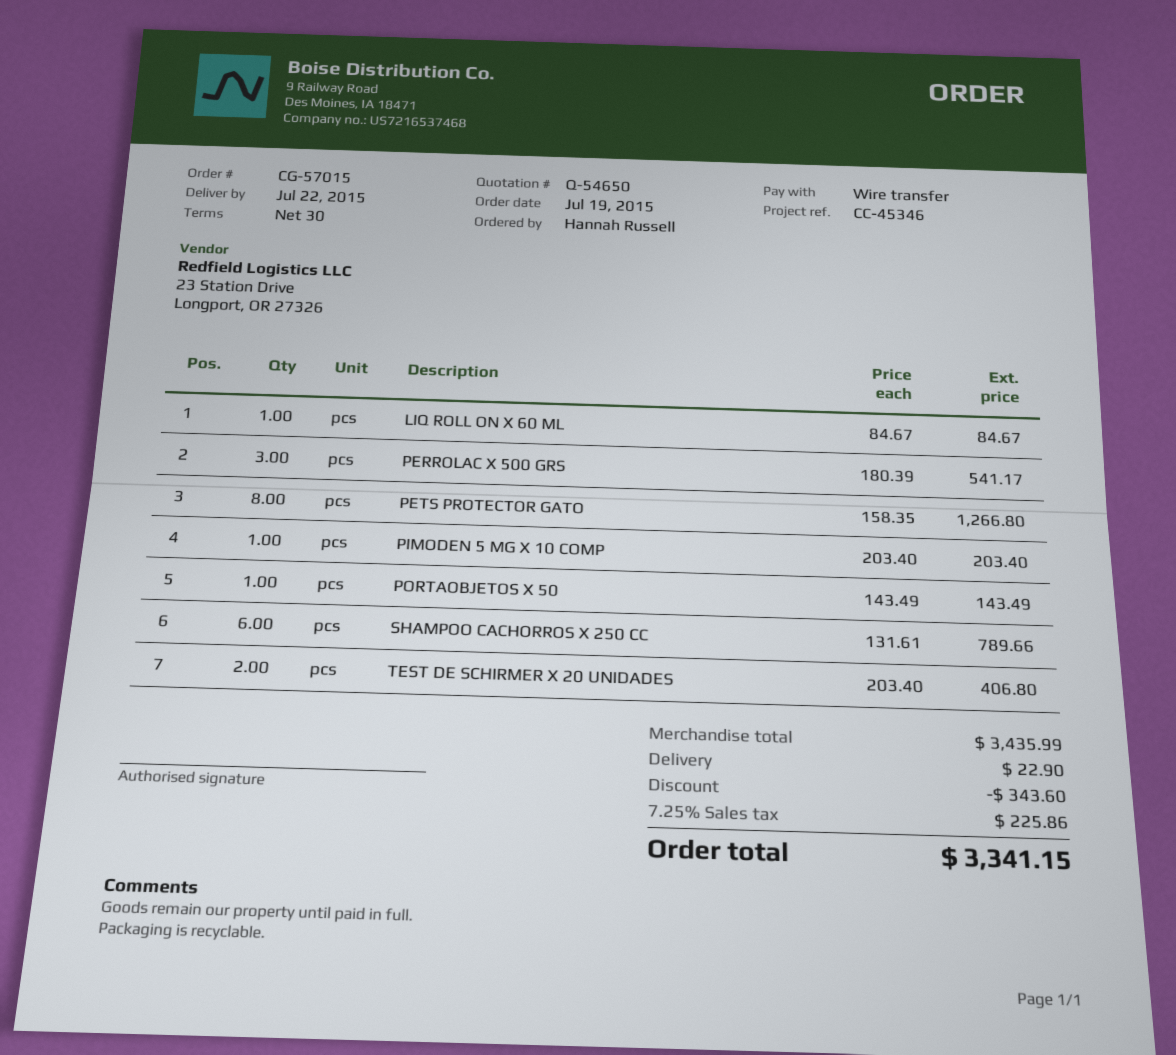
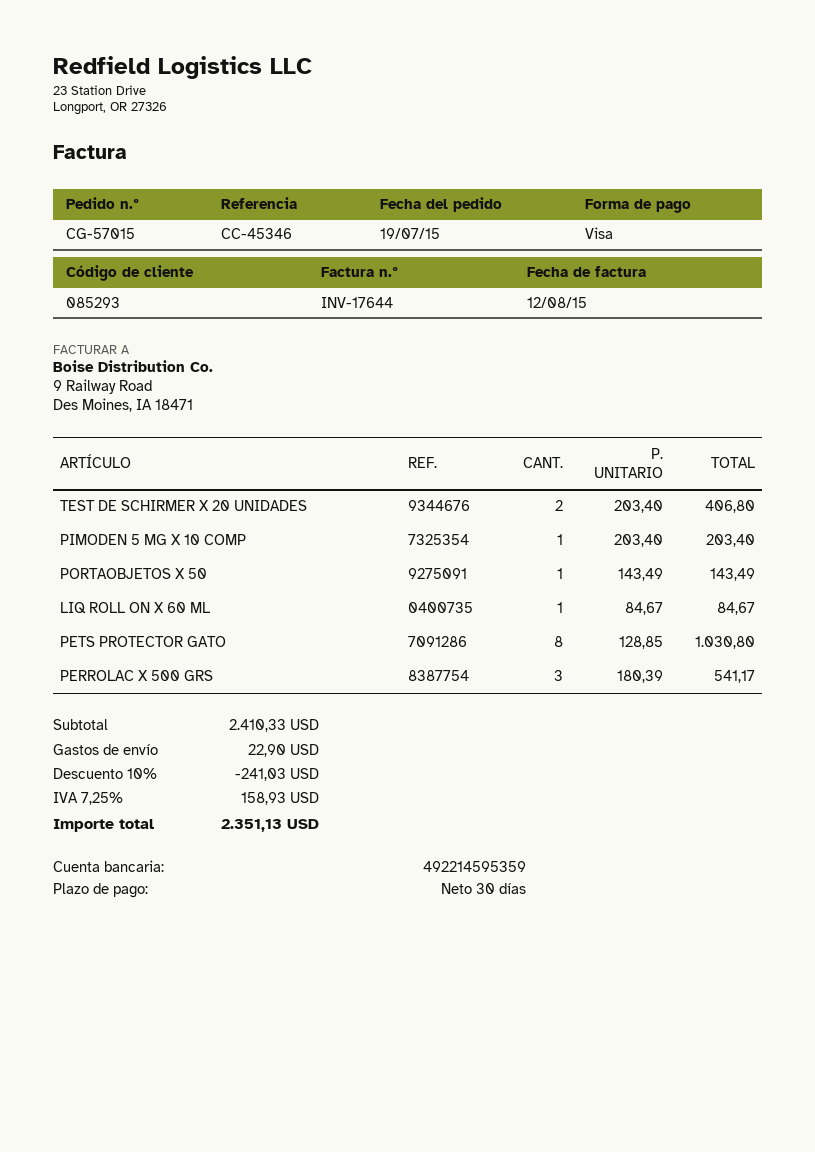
payment method: bank transfer -> Visa
PETS PROTECTOR GATO: 8 x 158.35 = 1266.80 -> 8 x 128.85 = 1030.80
SHAMPOO CACHORROS X 250 CC: 6 x 131.61 = 789.66 -> none
subtotal: 3435.99 -> 2410.33
discount: 343.60 -> 241.03
tax: 7.25% = 225.86 -> 7.25% = 158.93
total: 3341.15 -> 2351.13

